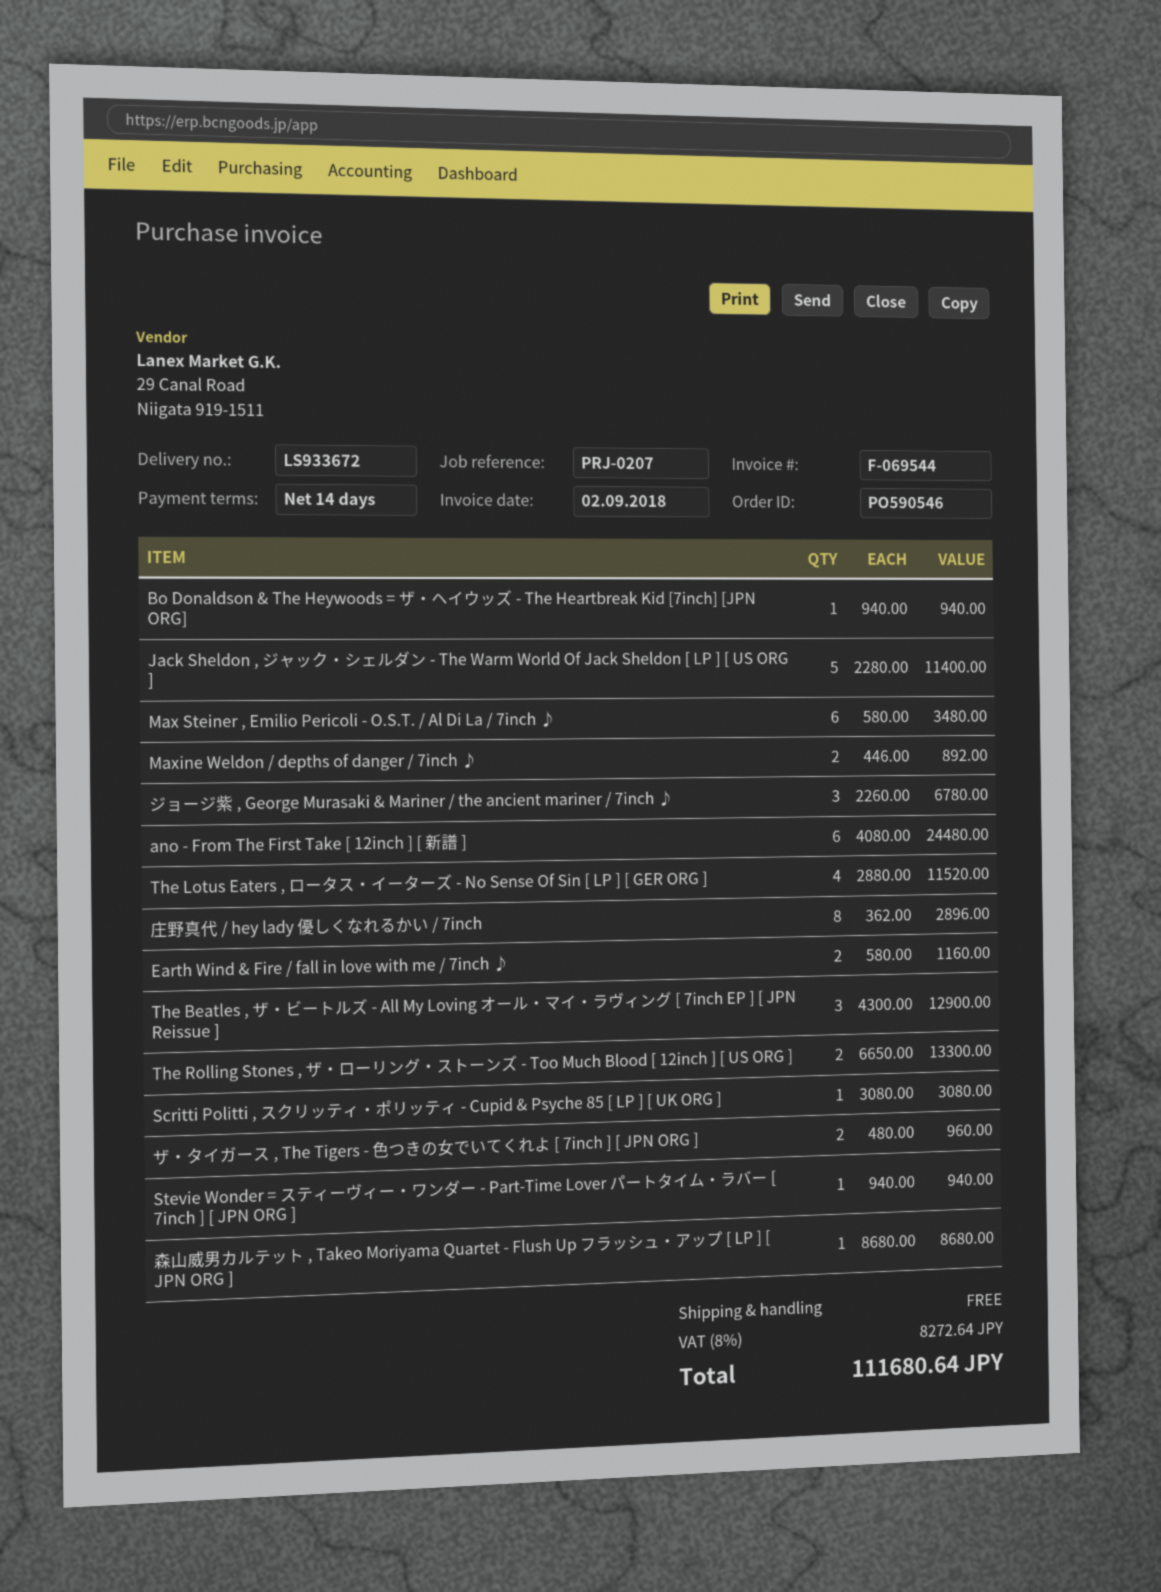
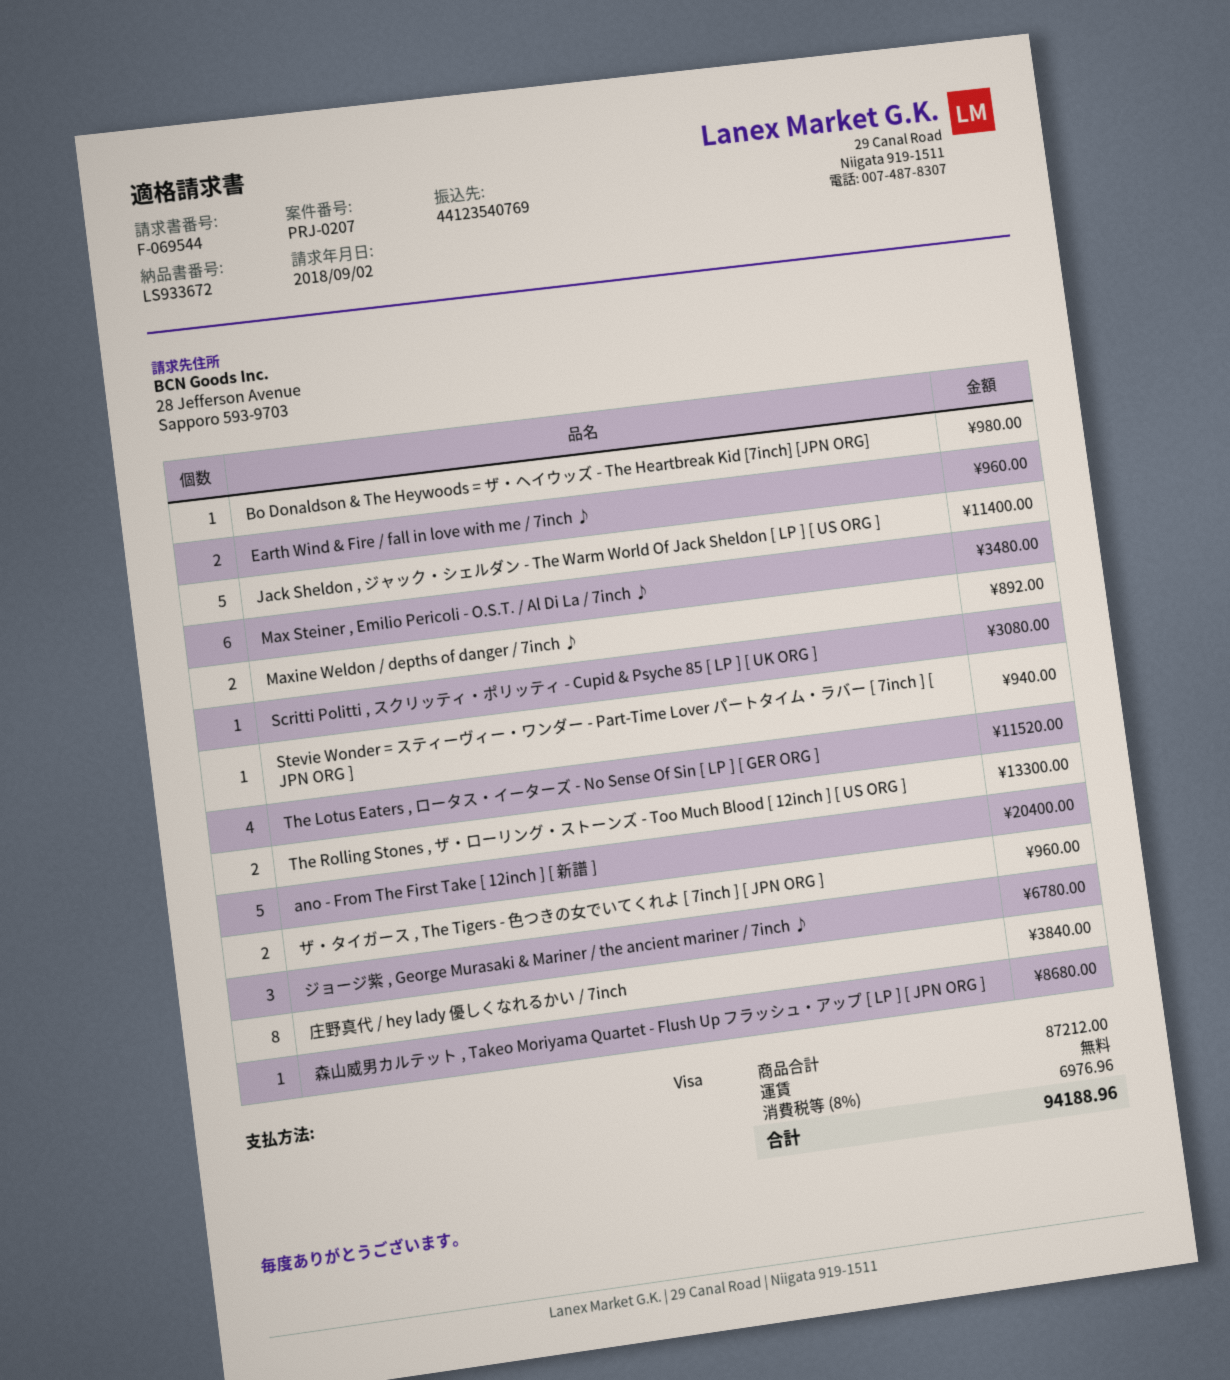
Bo Donaldson & The Heywoods = ザ・ヘイウッズ - The Heartbreak Kid [7inch] [JPN ORG]: 1 for 940.00 -> 1 for 980.00
ano - From The First Take [ 12inch ] [ 新譜 ]: 6 for 24480.00 -> 5 for 20400.00
庄野真代 / hey lady 優しくなれるかい / 7inch: 8 for 2896.00 -> 8 for 3840.00
Earth Wind & Fire / fall in love with me / 7inch ♪: 2 for 1160.00 -> 2 for 960.00
The Beatles , ザ・ビートルズ - All My Loving オール・マイ・ラヴィング [ 7inch EP ] [ JPN Reissue ]: 3 for 12900.00 -> none
tax: 8% = 8272.64 -> 8% = 6976.96
total: 111680.64 -> 94188.96

